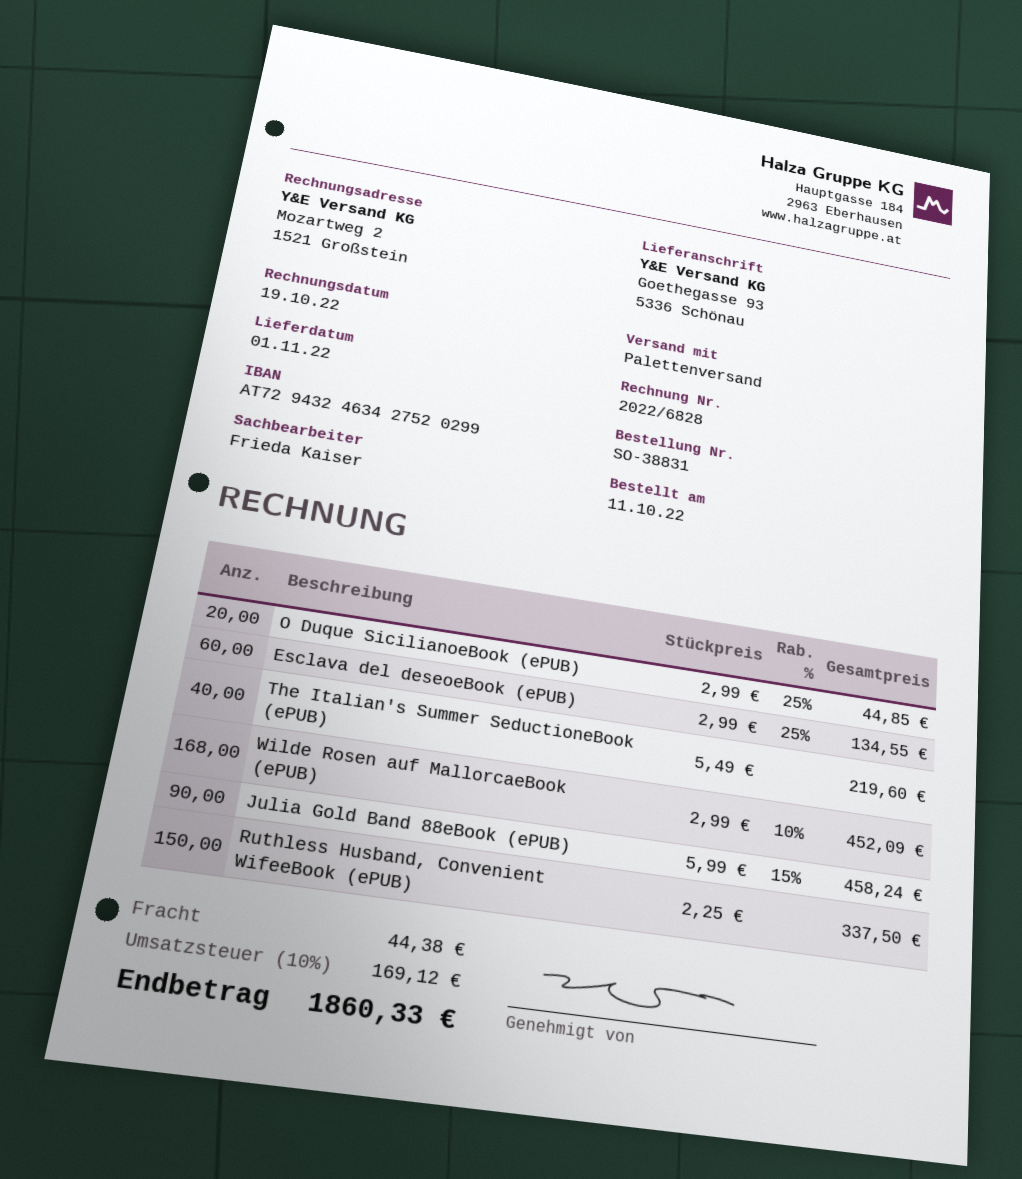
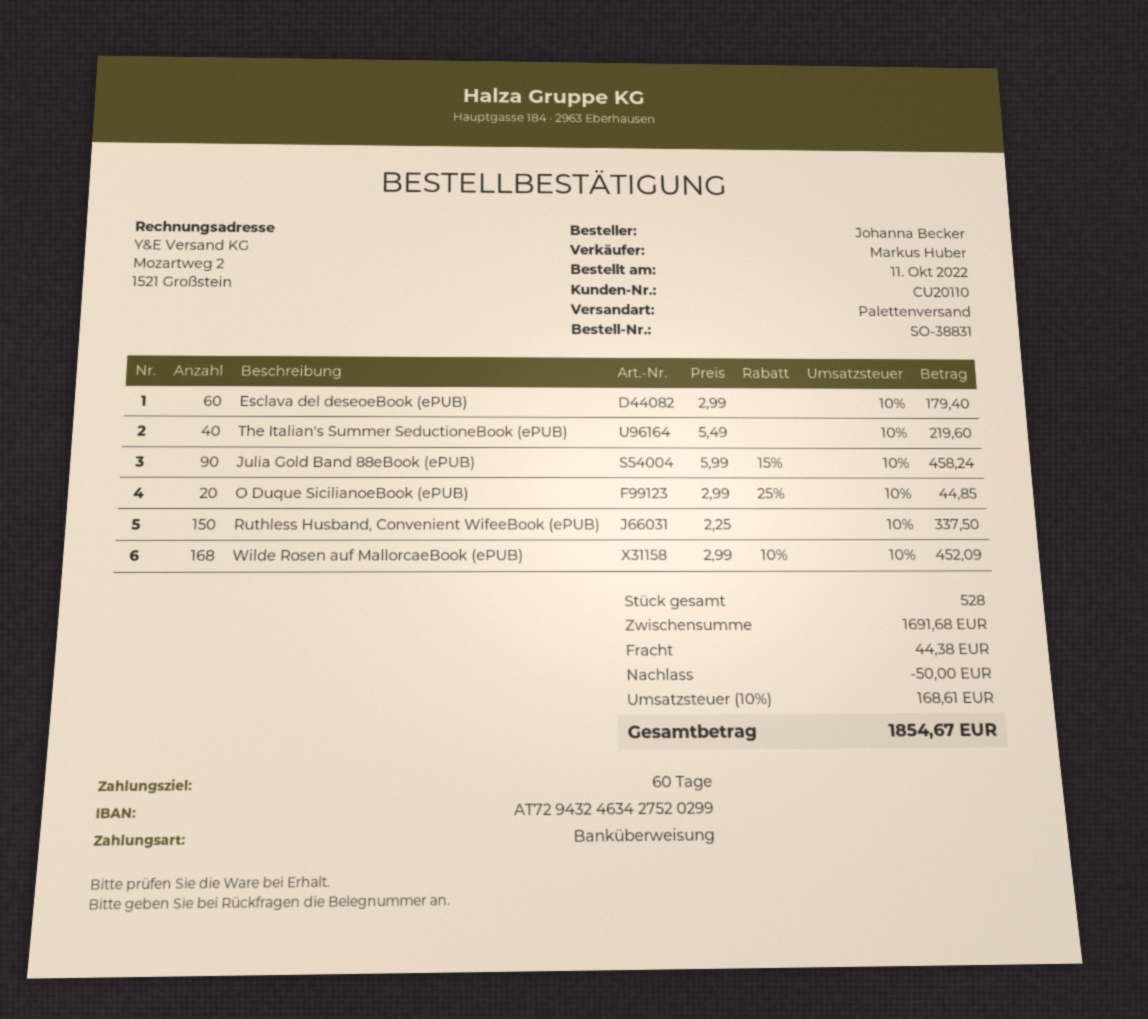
sales rep: Frieda Kaiser -> Markus Huber
Esclava del deseoeBook (ePUB): 60 x 2.99 - 25% = 134.55 -> 60 x 2.99 = 179.40
discount: none -> 50.00
tax: 10% = 169.12 -> 10% = 168.61
total: 1860.33 -> 1854.67

